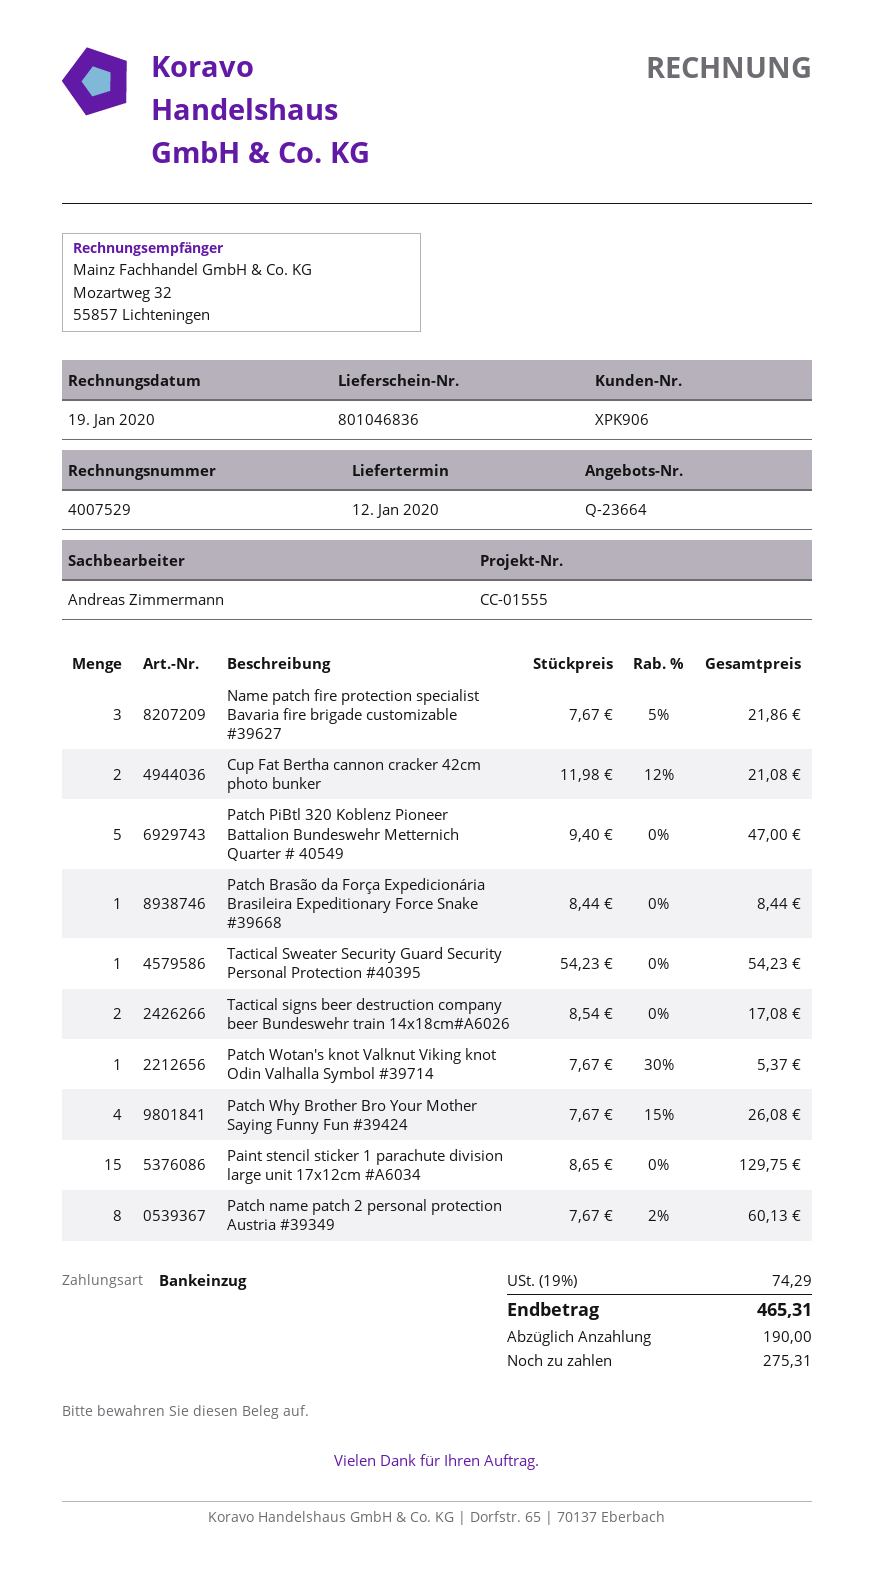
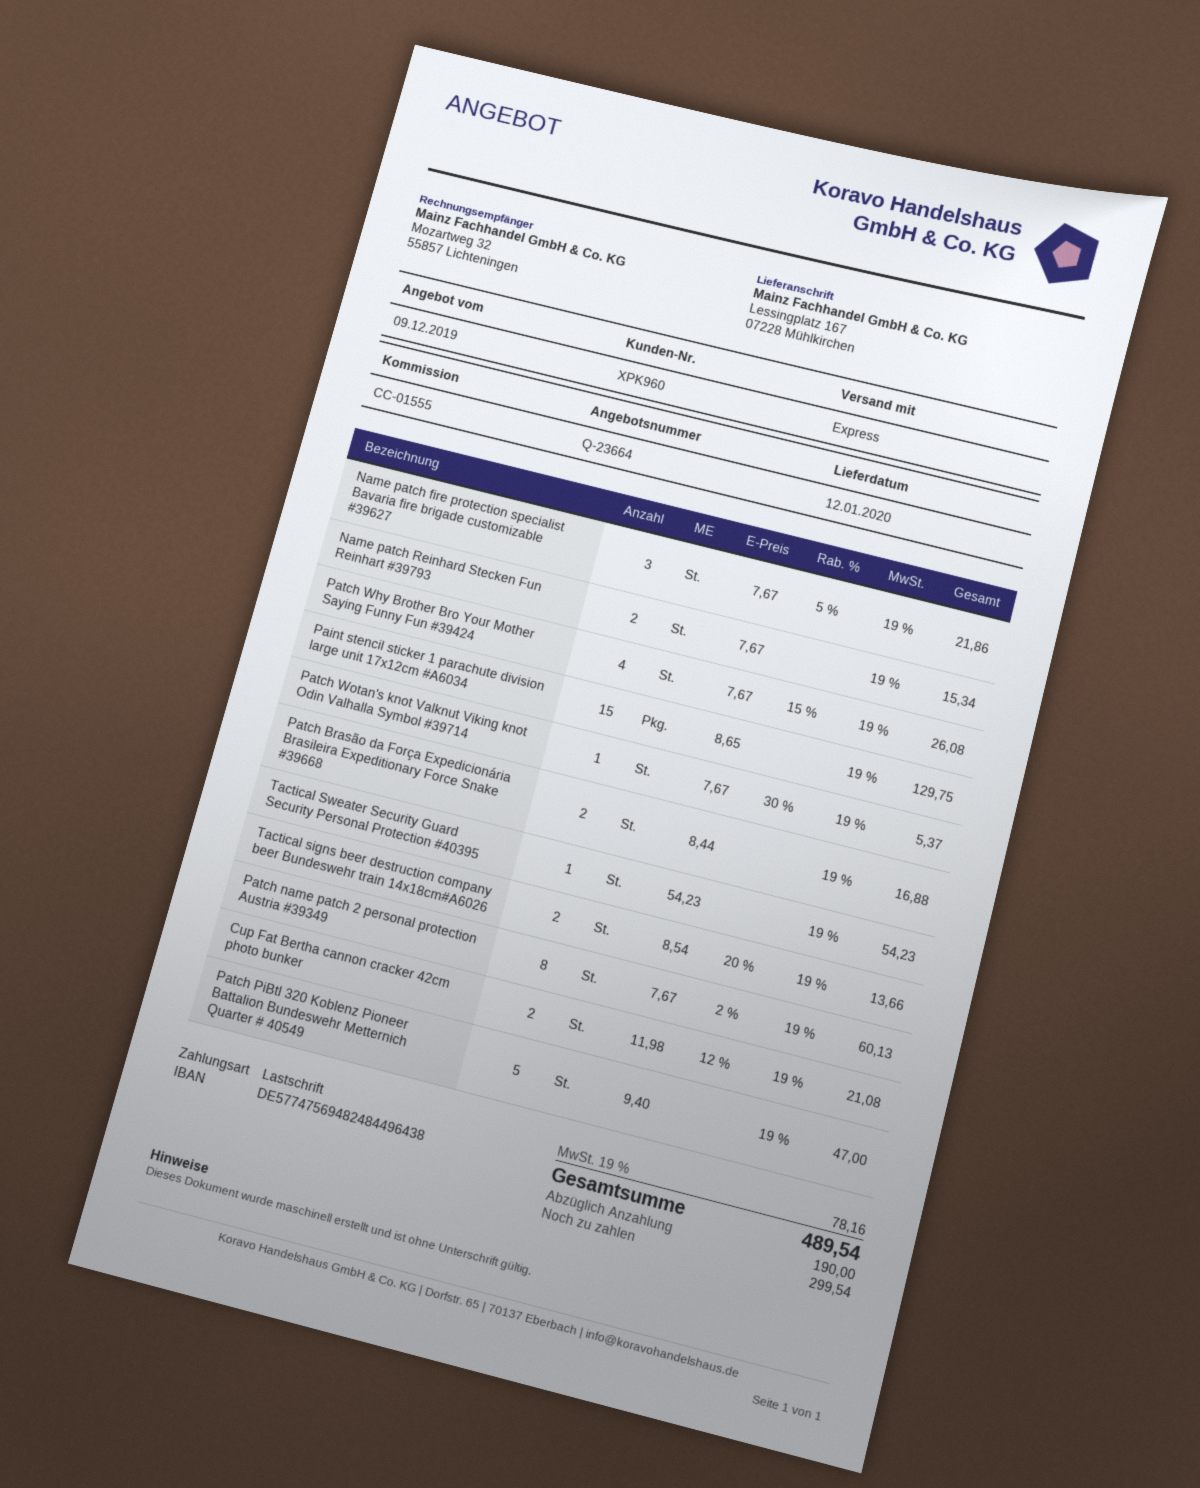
customer number: XPK906 -> XPK960
Patch Brasão da Força Expedicionária Brasileira Expeditionary Force Snake #39668: 1 x 8.44 = 8.44 -> 2 x 8.44 = 16.88
Tactical signs beer destruction company beer Bundeswehr train 14x18cm#A6026: 2 x 8.54 = 17.08 -> 2 x 8.54 - 20% = 13.66
Name patch Reinhard Stecken Fun Reinhart #39793: none -> 2 x 7.67 = 15.34
tax: 19% = 74.29 -> 19% = 78.16
total: 465.31 -> 489.54
balance: 275.31 -> 299.54

